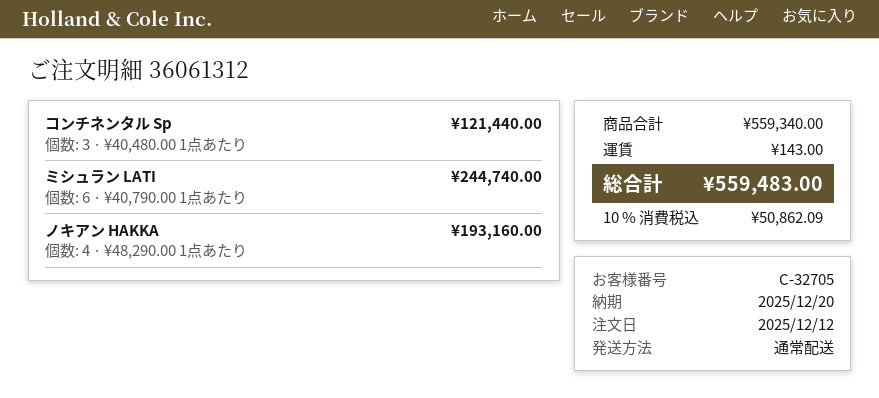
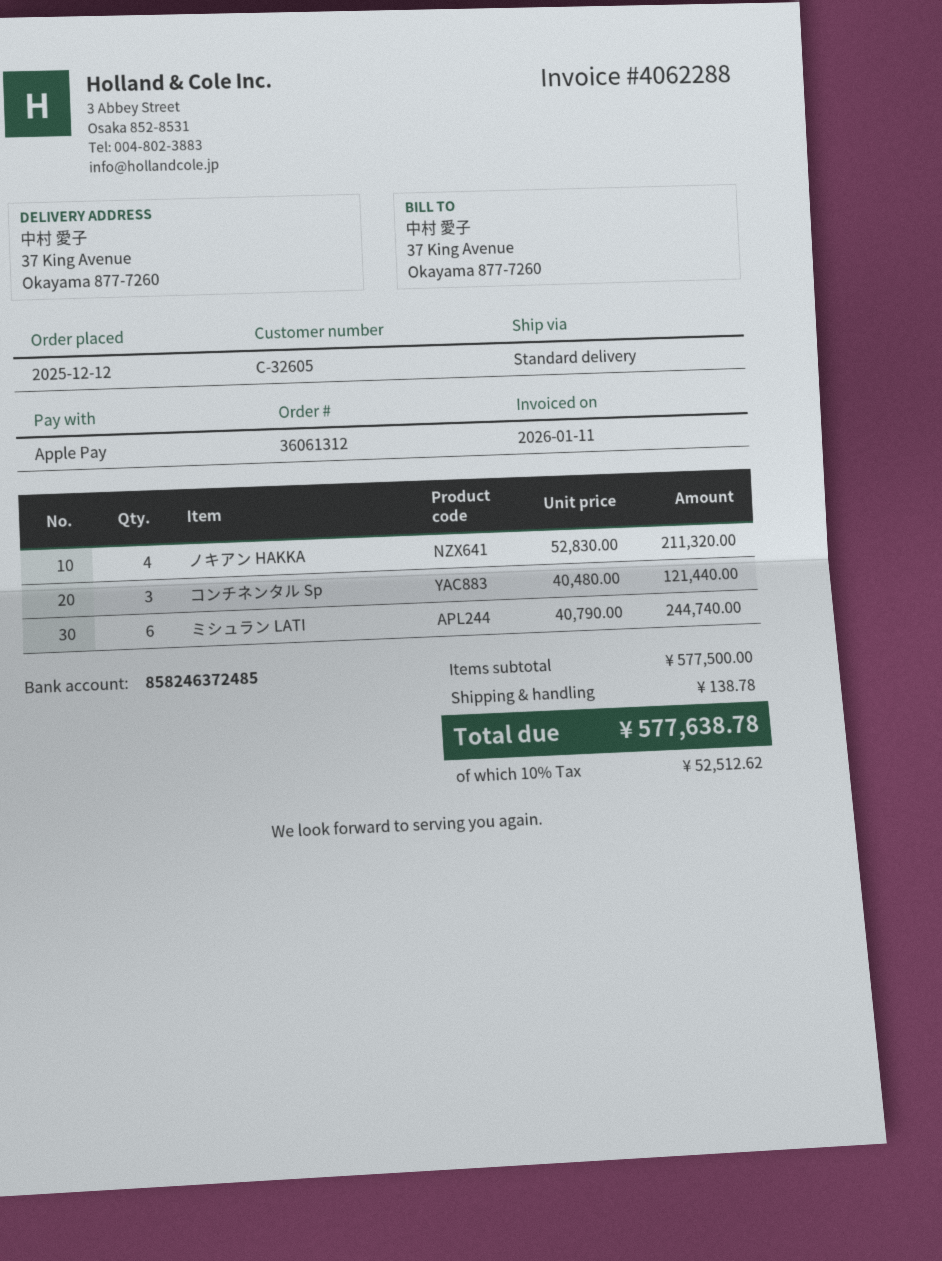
customer number: C-32705 -> C-32605
ノキアン HAKKA: 4 x 48290.00 = 193160.00 -> 4 x 52830.00 = 211320.00
subtotal: 559340.00 -> 577500.00
shipping: 143.00 -> 138.78
tax: 10% = 50862.09 -> 10% = 52512.62
total: 559483.00 -> 577638.78

